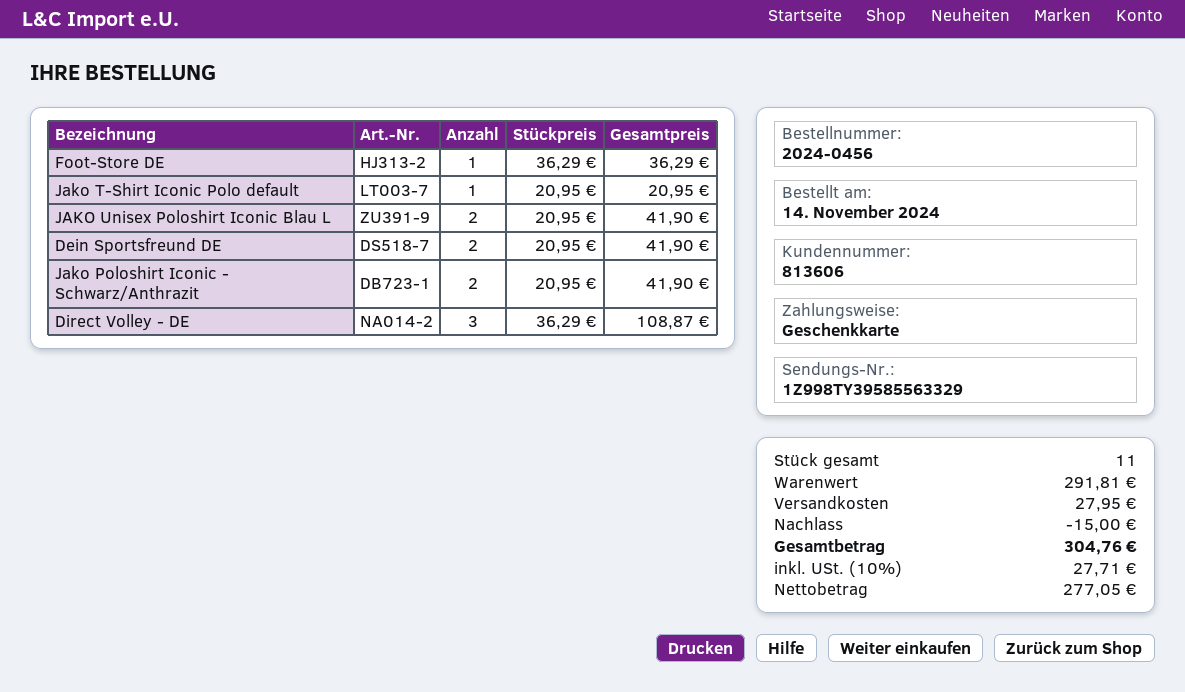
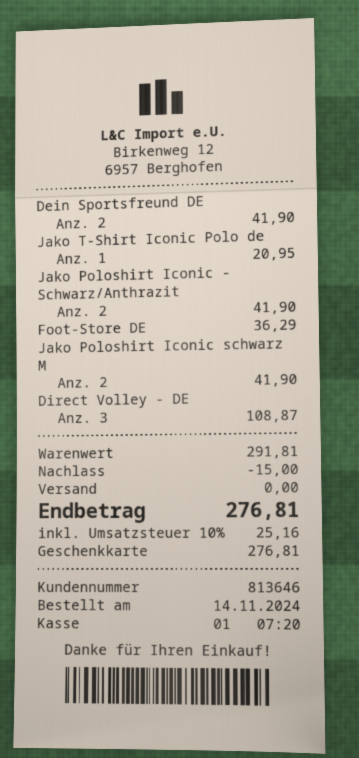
customer number: 813606 -> 813646
JAKO Unisex Poloshirt Iconic Blau L: 2 for 41.90 -> none
Jako Poloshirt Iconic schwarz M: none -> 2 for 41.90
shipping: 27.95 -> 0.00
tax: 10% = 27.71 -> 10% = 25.16
total: 304.76 -> 276.81

